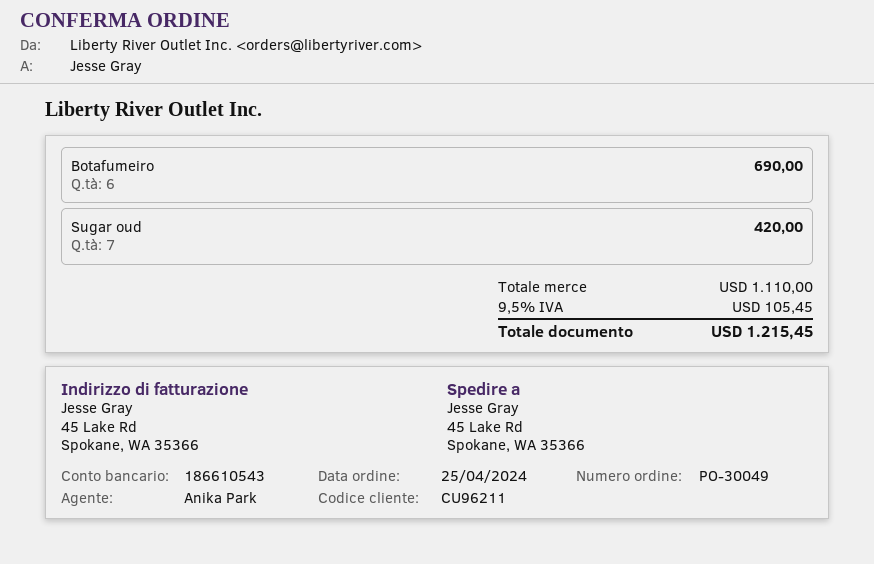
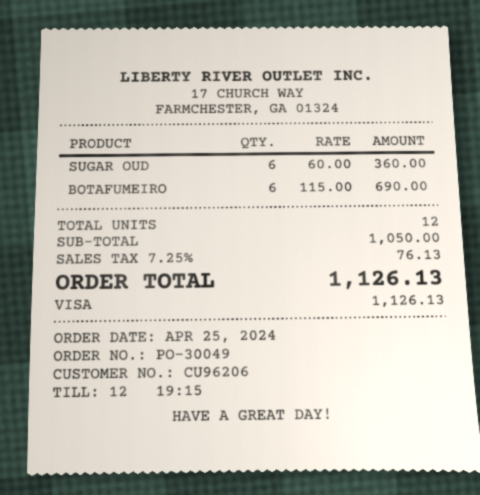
customer number: CU96211 -> CU96206
Sugar oud: 7 for 420.00 -> 6 for 360.00
subtotal: 1110.00 -> 1050.00
tax: 9.5% = 105.45 -> 7.25% = 76.13
total: 1215.45 -> 1126.13

